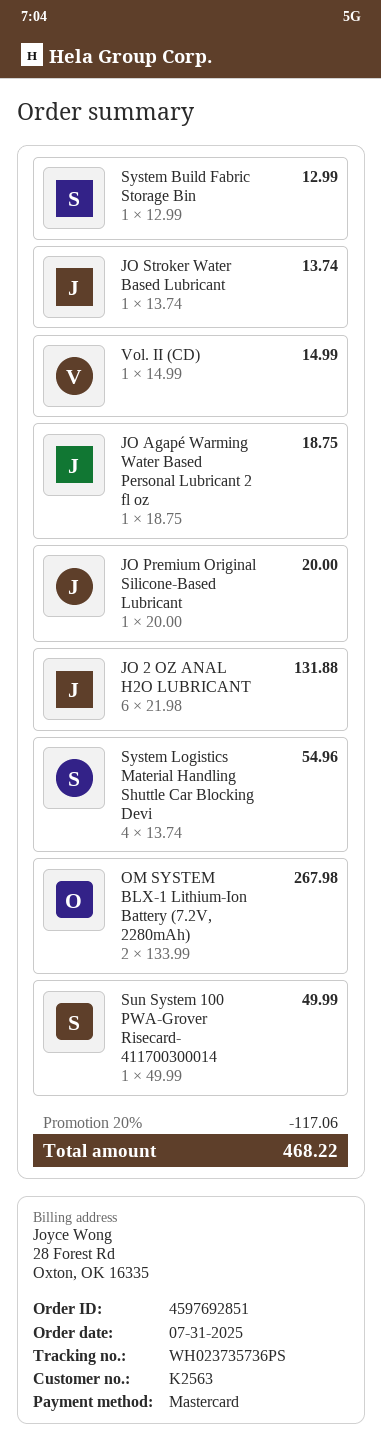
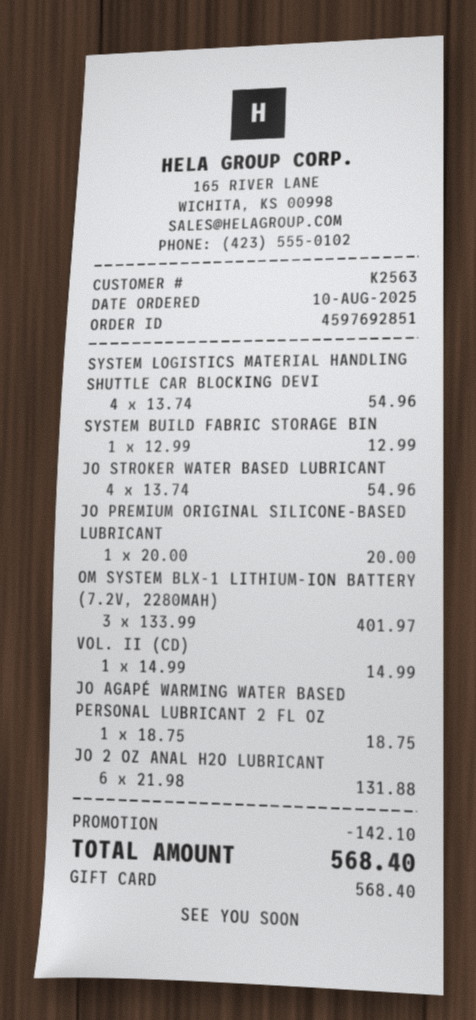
order date: 2025-07-31 -> 2025-08-10
payment method: Mastercard -> gift card
JO Stroker Water Based Lubricant: 1 x 13.74 = 13.74 -> 4 x 13.74 = 54.96
OM SYSTEM BLX-1 Lithium-Ion Battery (7.2V, 2280mAh): 2 x 133.99 = 267.98 -> 3 x 133.99 = 401.97
Sun System 100 PWA-Grover Risecard- 411700300014: 1 x 49.99 = 49.99 -> none
discount: 117.06 -> 142.10
total: 468.22 -> 568.40

